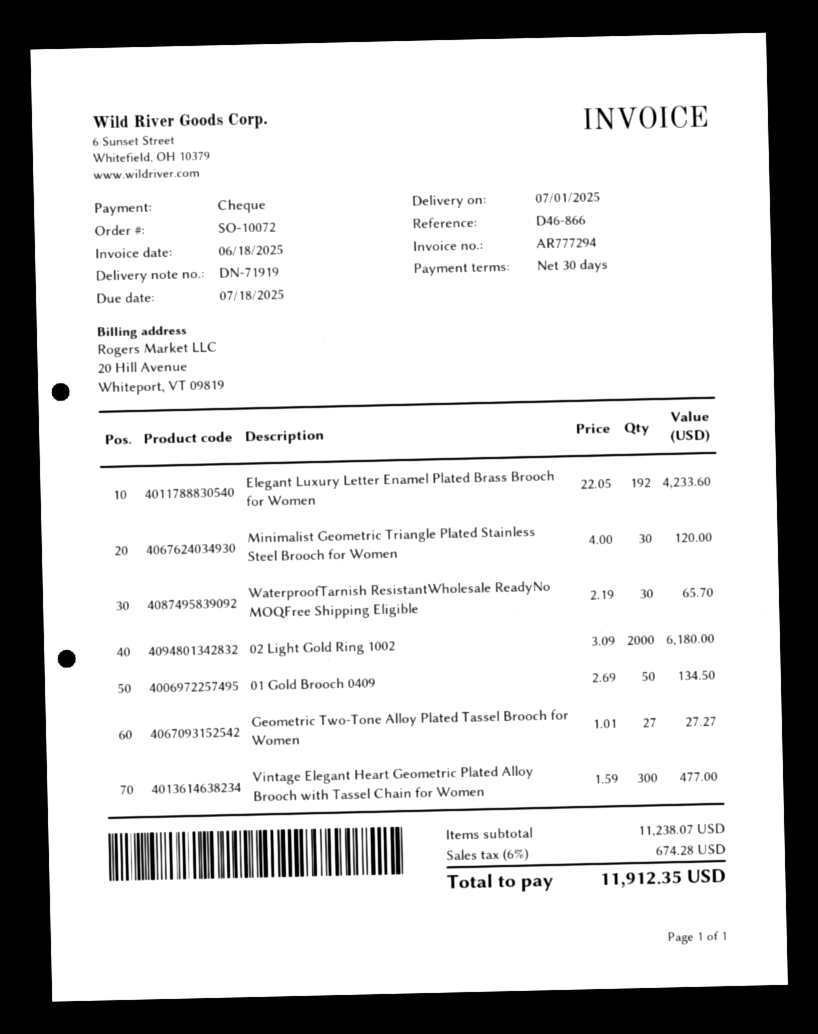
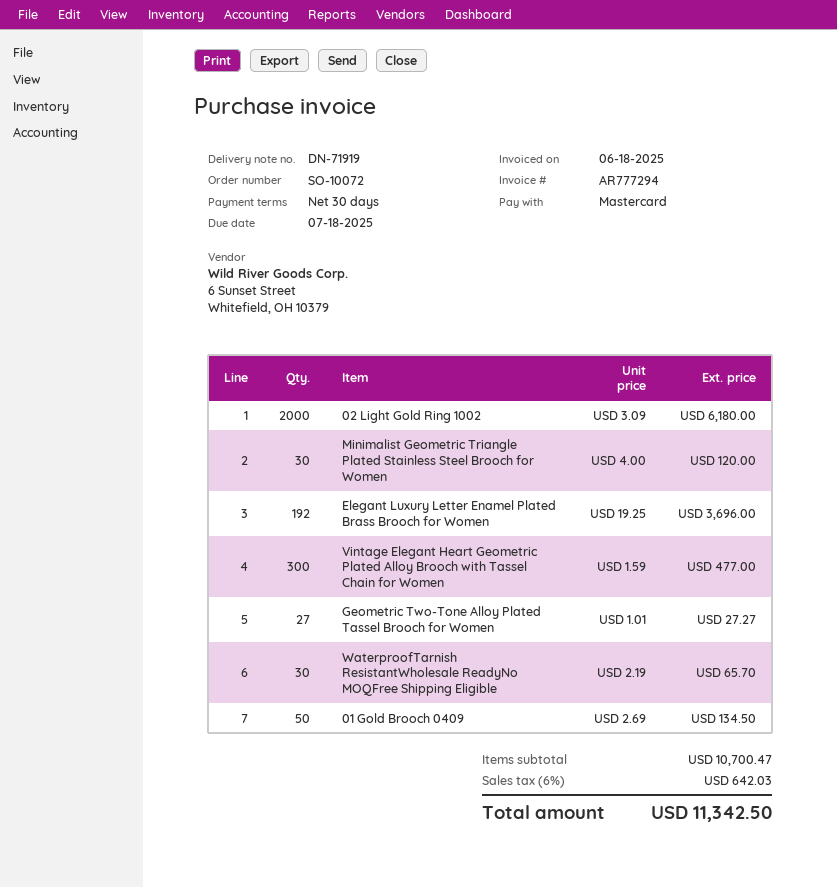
payment method: cheque -> Mastercard
Elegant Luxury Letter Enamel Plated Brass Brooch for Women: 192 x 22.05 = 4233.60 -> 192 x 19.25 = 3696.00
subtotal: 11238.07 -> 10700.47
tax: 6% = 674.28 -> 6% = 642.03
total: 11912.35 -> 11342.50

